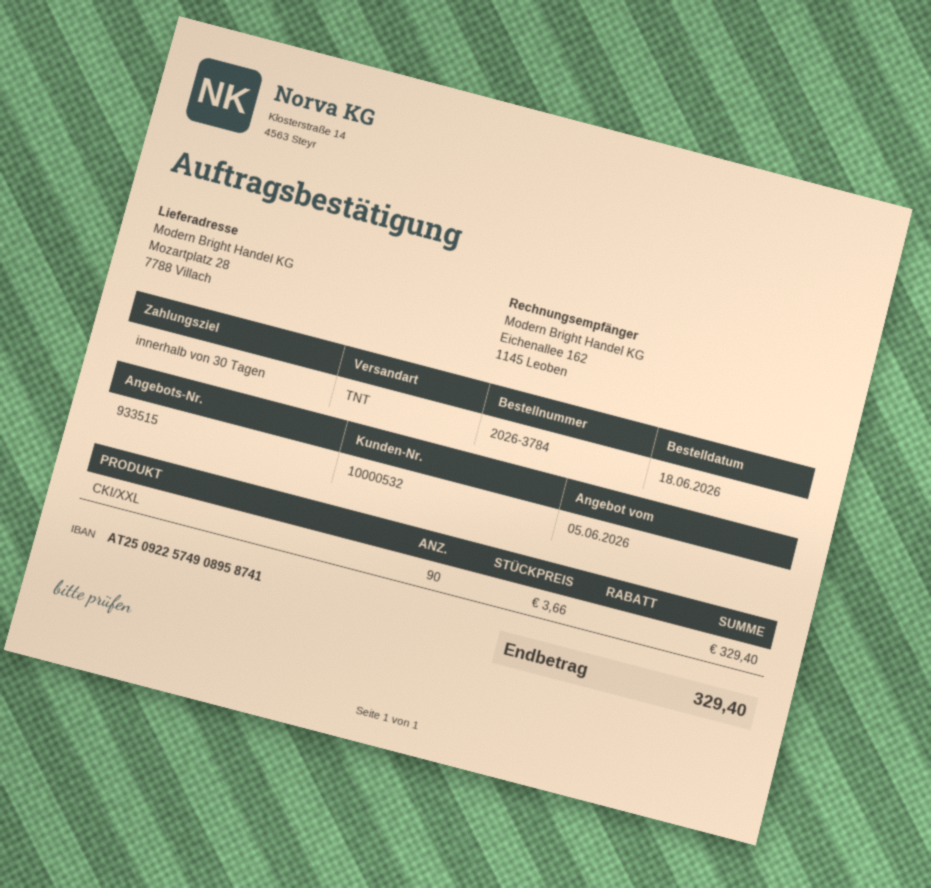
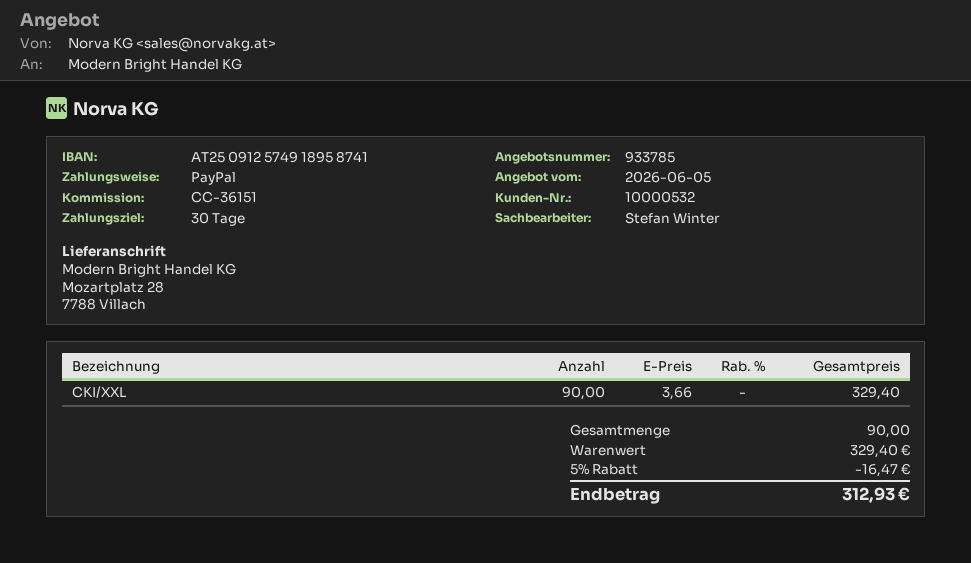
quote number: 933515 -> 933785
bank account: AT250922574908958741 -> AT250912574918958741
discount: none -> 5% = 16.47
total: 329.40 -> 312.93

